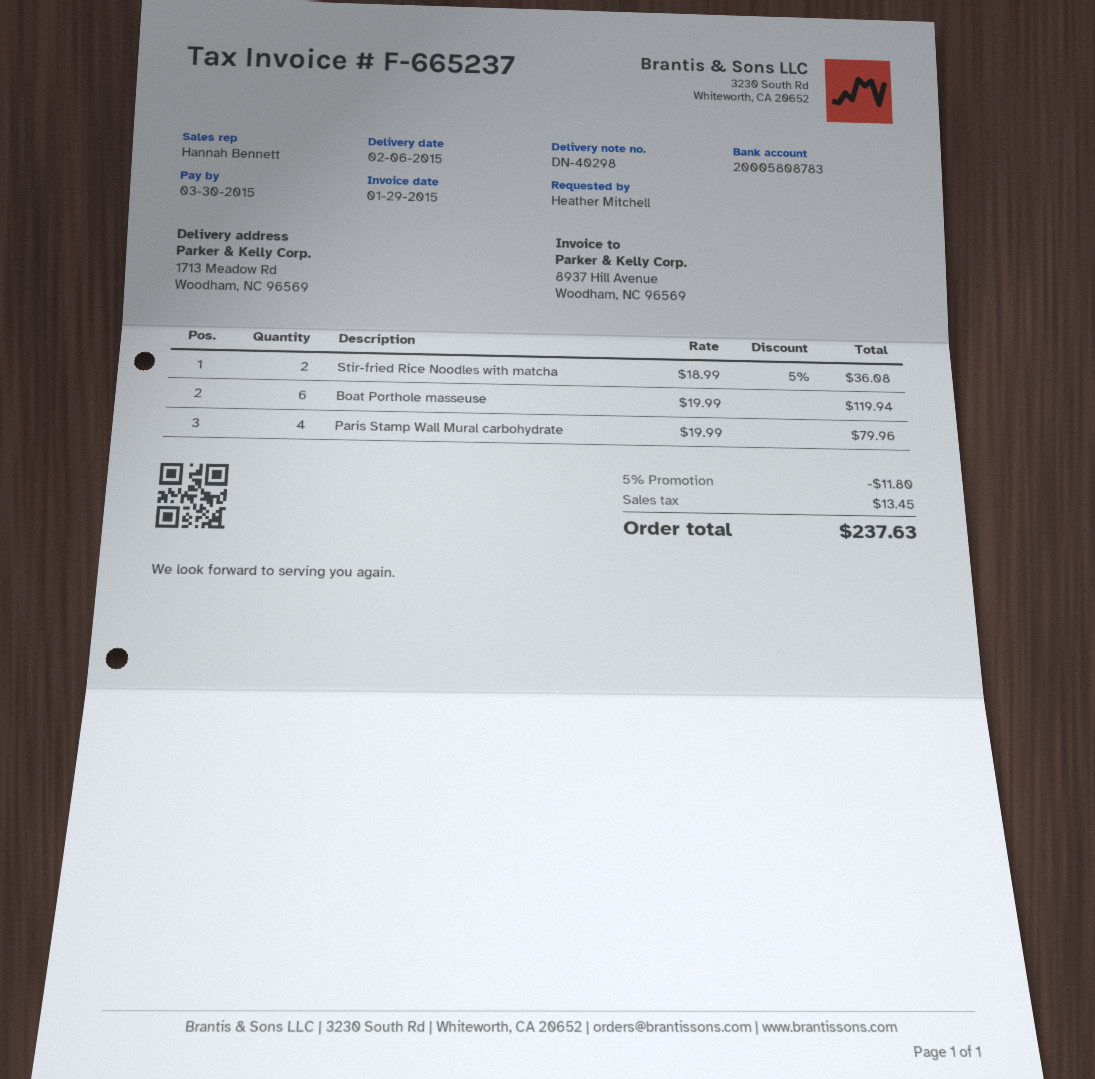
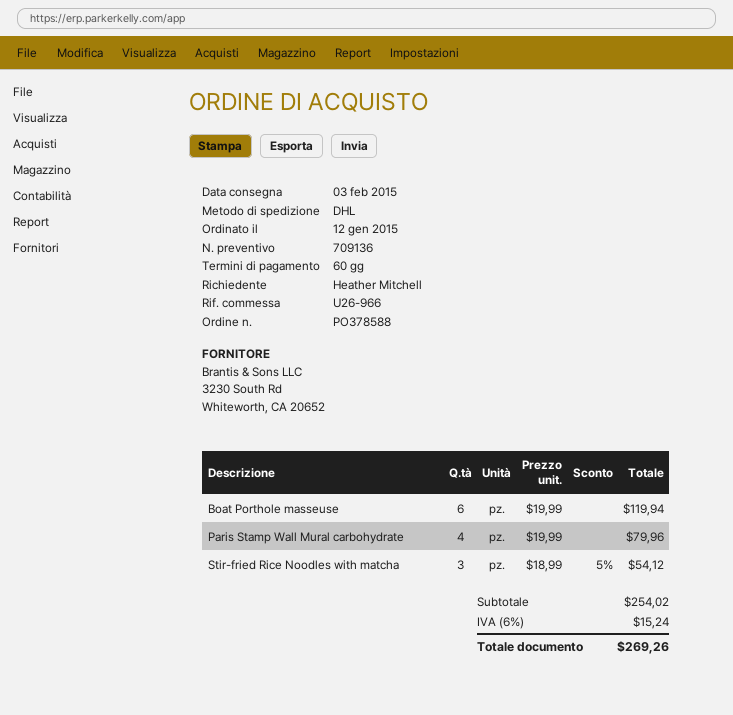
delivery date: 2015-02-06 -> 2015-02-03
Stir-fried Rice Noodles with matcha: 2 x 18.99 - 5% = 36.08 -> 3 x 18.99 - 5% = 54.12
discount: 5% = 11.80 -> none
tax: 13.45 -> 15.24
total: 237.63 -> 269.26

